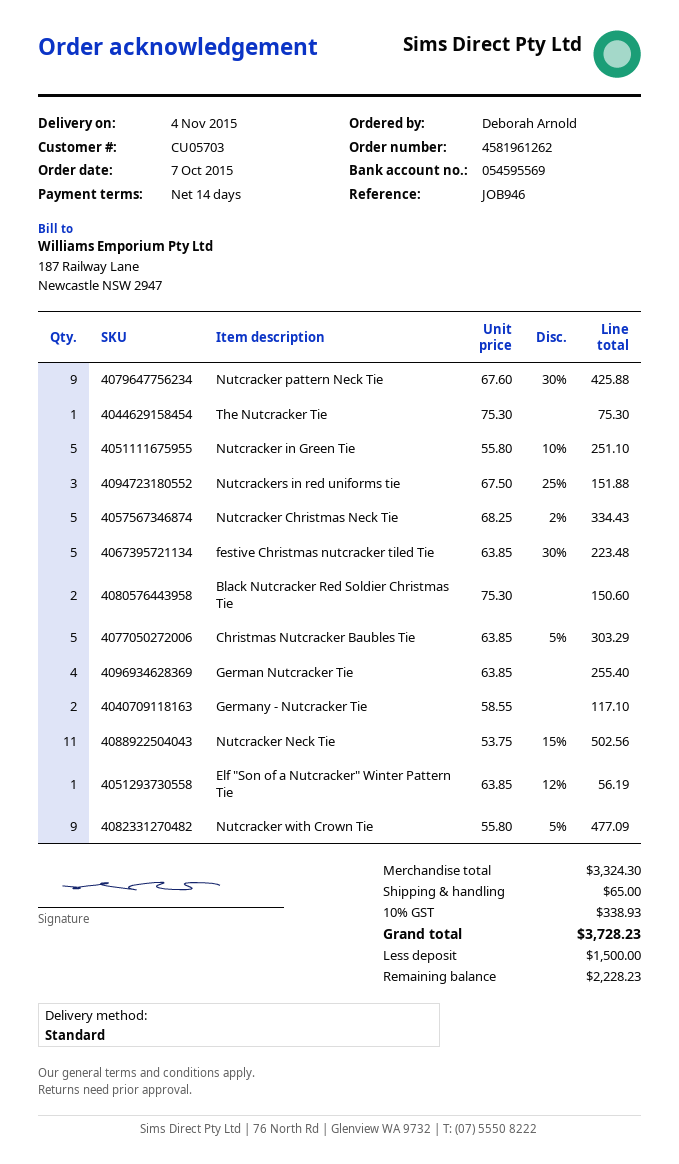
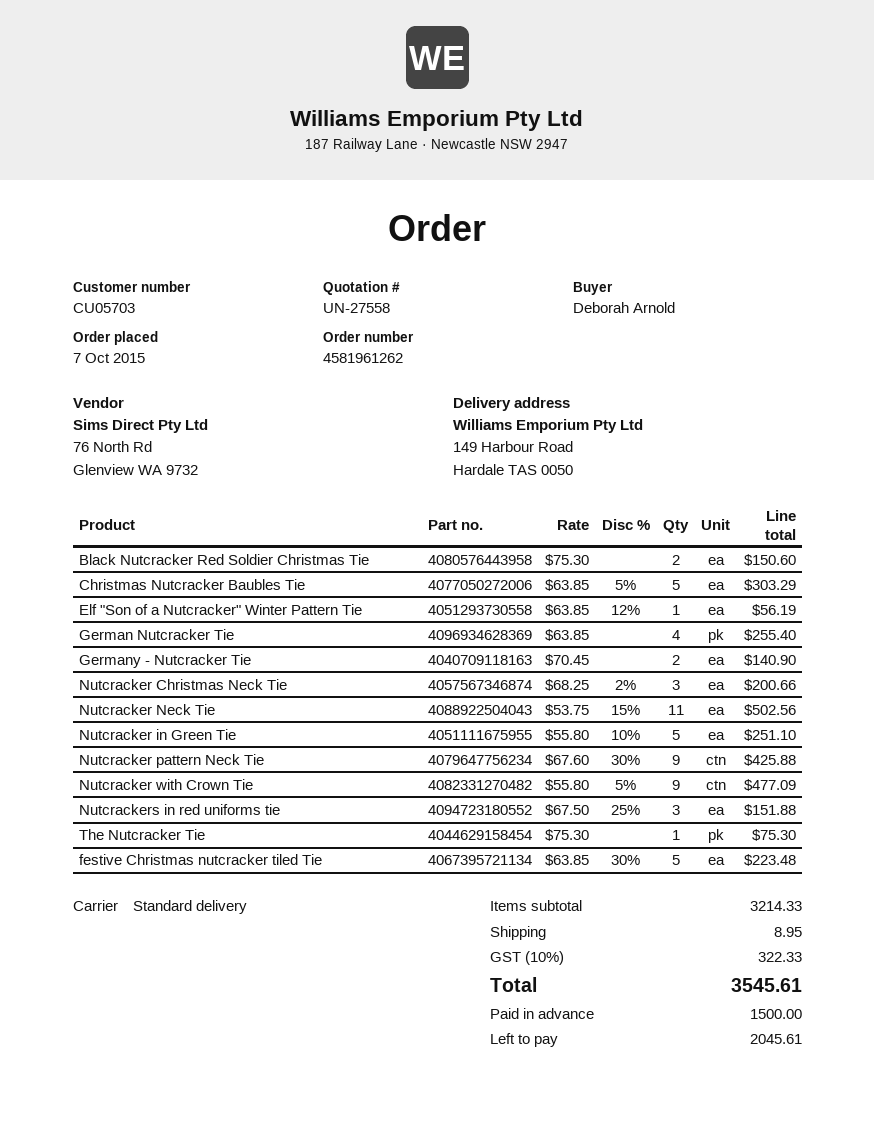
Nutcracker Christmas Neck Tie: 5 x 68.25 - 2% = 334.43 -> 3 x 68.25 - 2% = 200.66
Germany - Nutcracker Tie: 2 x 58.55 = 117.10 -> 2 x 70.45 = 140.90
subtotal: 3324.30 -> 3214.33
shipping: 65.00 -> 8.95
tax: 10% = 338.93 -> 10% = 322.33
total: 3728.23 -> 3545.61
balance: 2228.23 -> 2045.61

